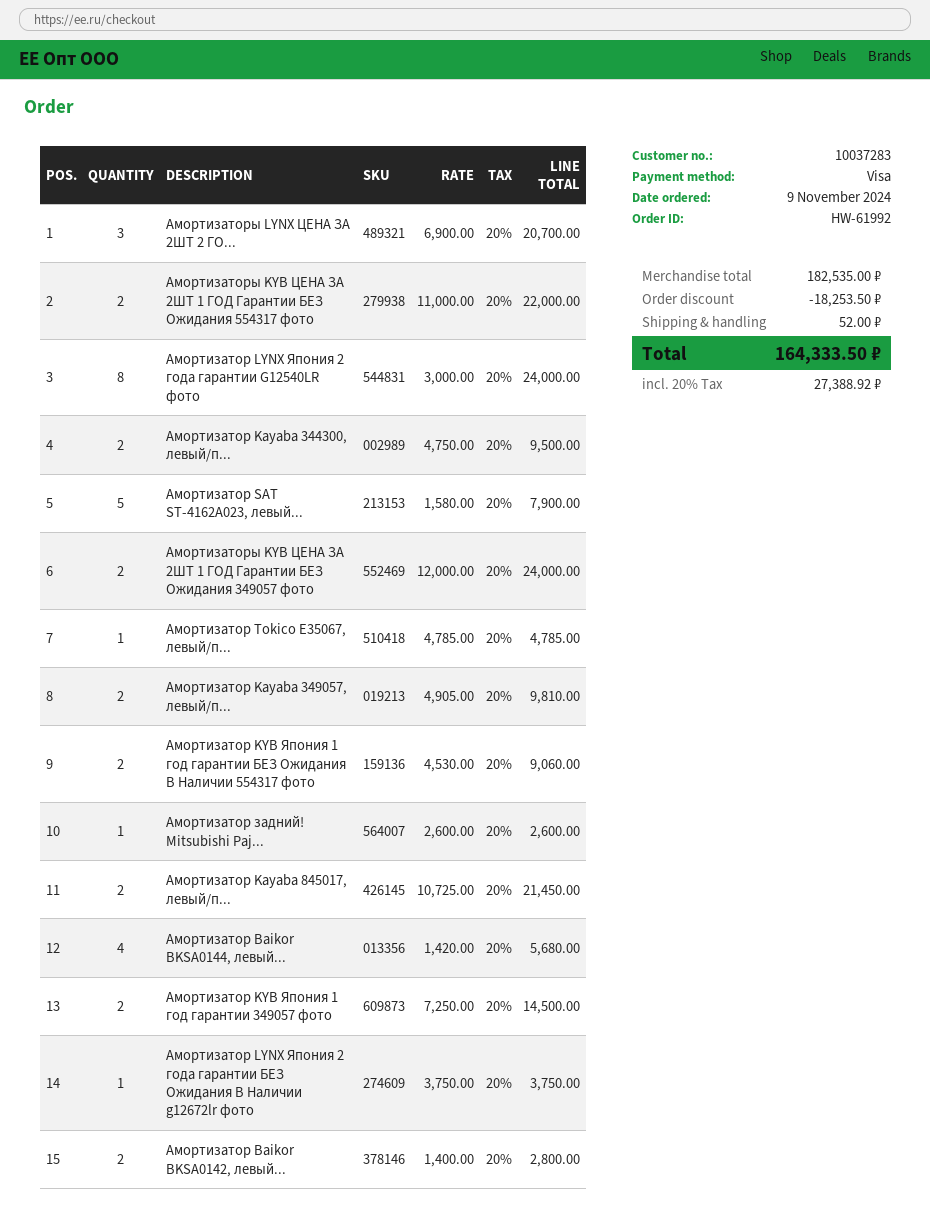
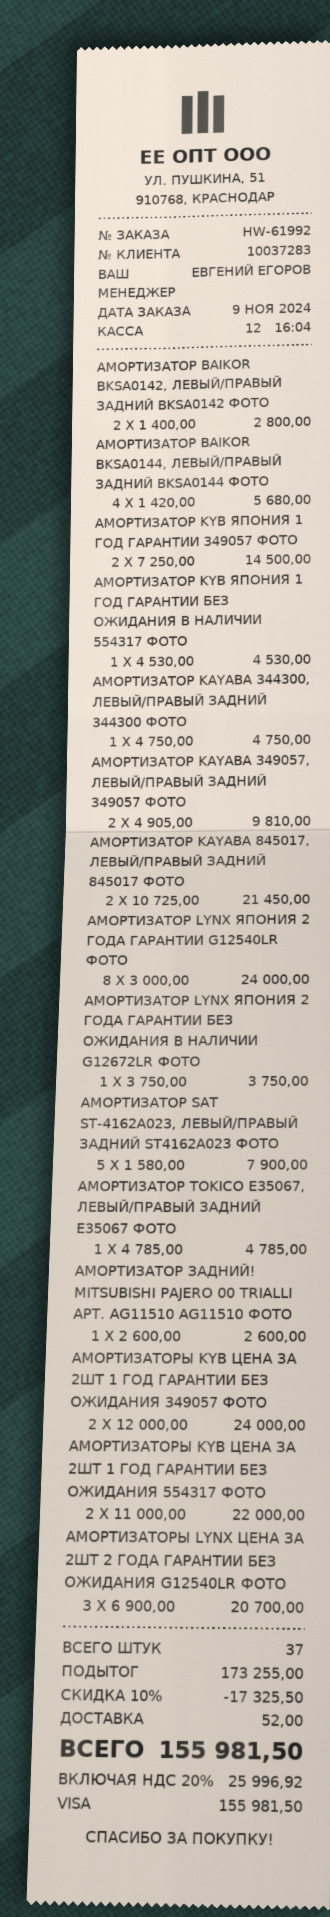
Амортизатор Kayaba 344300, левый/п...: 2 x 4750.00 = 9500.00 -> 1 x 4750.00 = 4750.00
Амортизатор KYB Япония 1 год гарантии БЕЗ Ожидания В Наличии 554317 фото: 2 x 4530.00 = 9060.00 -> 1 x 4530.00 = 4530.00
subtotal: 182535.00 -> 173255.00
discount: 18253.50 -> 17325.50
tax: 20% = 27388.92 -> 20% = 25996.92
total: 164333.50 -> 155981.50

